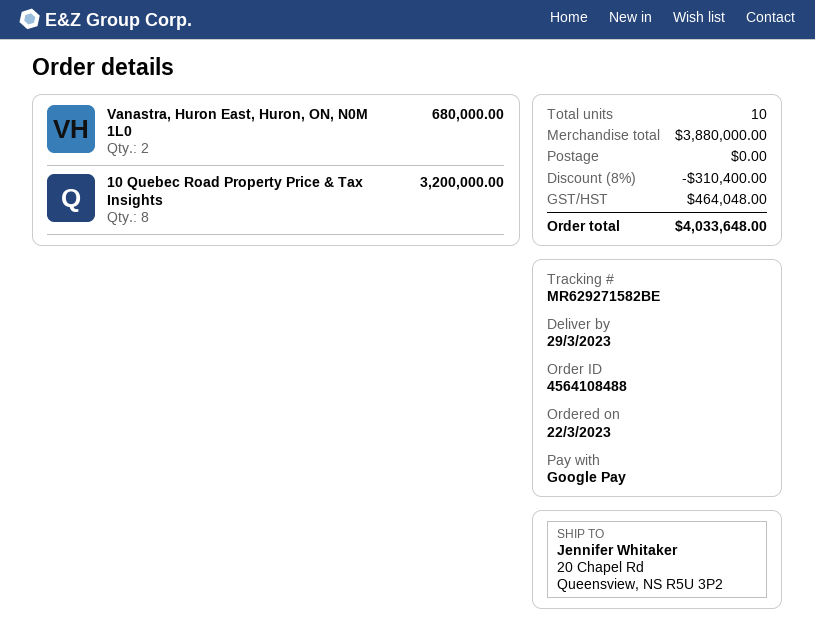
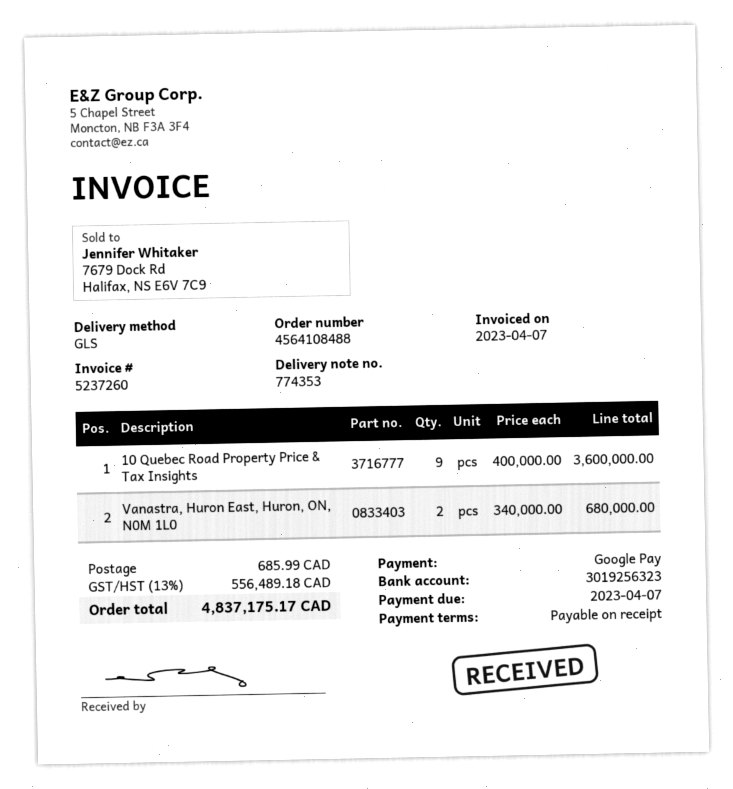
10 Quebec Road Property Price & Tax Insights: 8 for 3200000.00 -> 9 for 3600000.00
discount: 8% = 310400.00 -> none
shipping: 0.00 -> 685.99
tax: 464048.00 -> 556489.18
total: 4033648.00 -> 4837175.17

